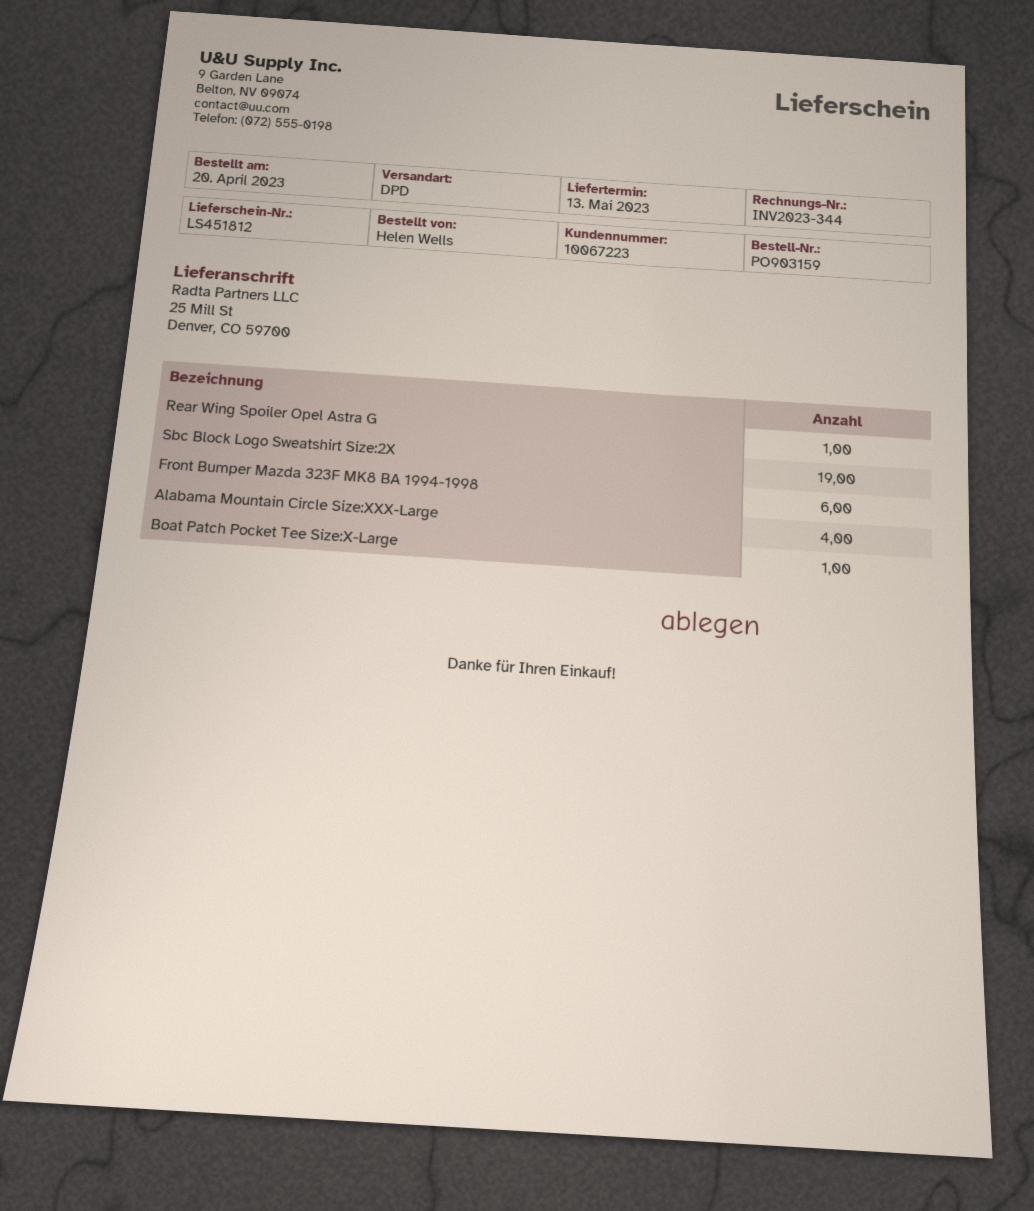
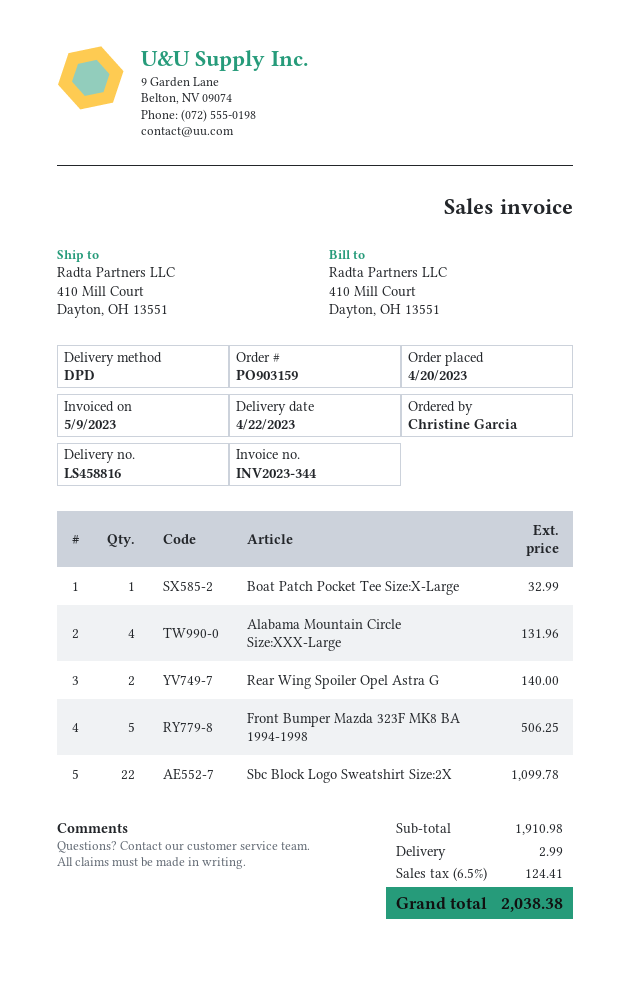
delivery note number: LS451812 -> LS458816
delivery date: 2023-05-13 -> 2023-04-22
ordered by: Helen Wells -> Christine Garcia
ship to: 25 Mill St, Denver, CO 59700 -> 410 Mill Court, Dayton, OH 13551
Rear Wing Spoiler Opel Astra G: 1 -> 2
Sbc Block Logo Sweatshirt Size:2X: 19 -> 22
Front Bumper Mazda 323F MK8 BA 1994-1998: 6 -> 5

